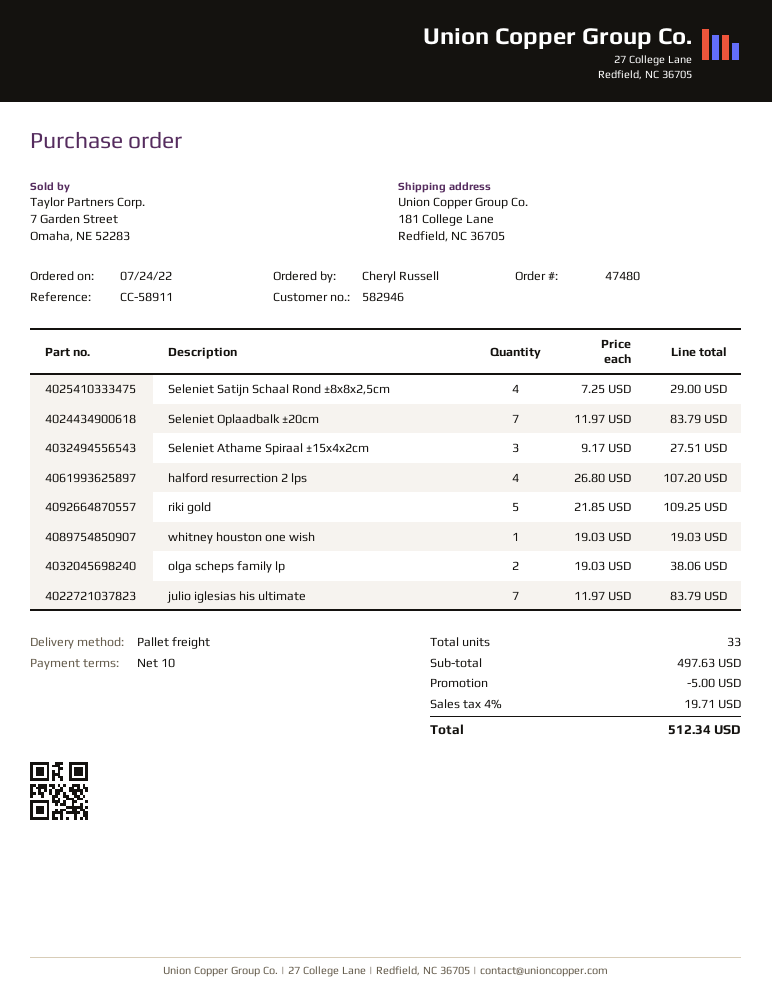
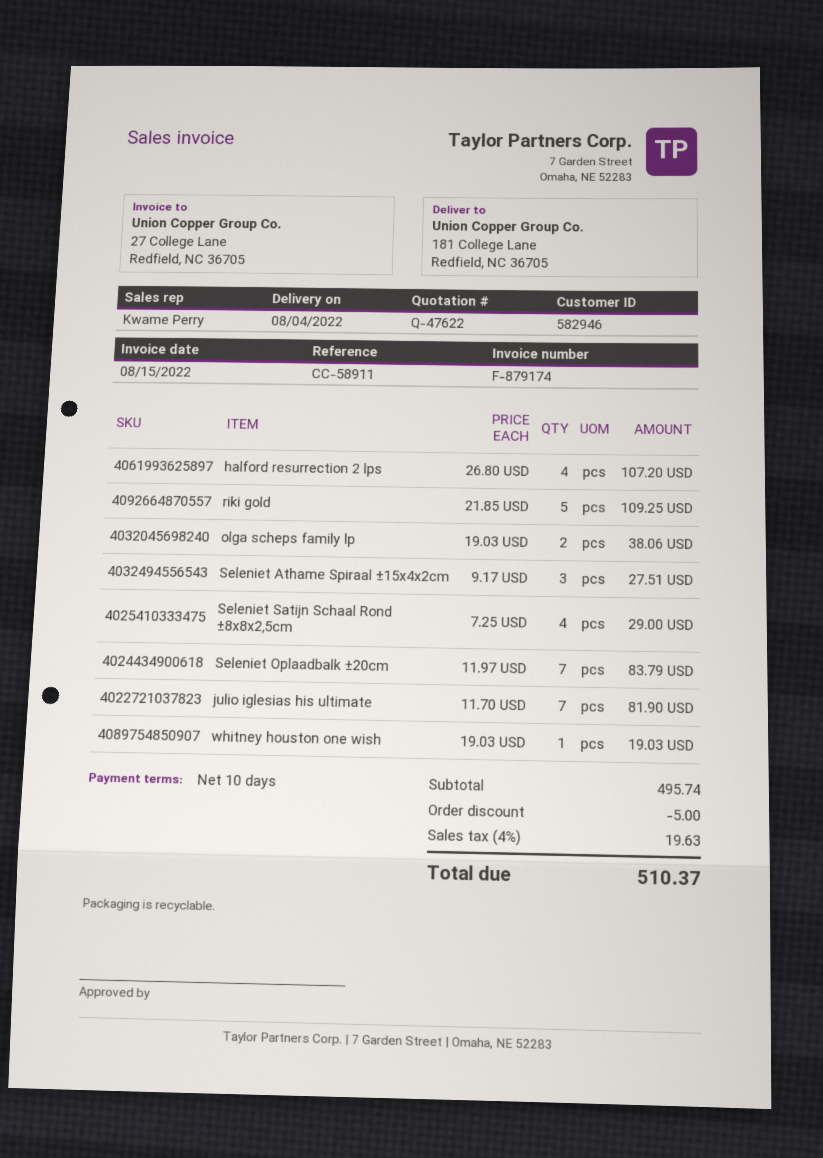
julio iglesias his ultimate: 7 x 11.97 = 83.79 -> 7 x 11.70 = 81.90
subtotal: 497.63 -> 495.74
tax: 4% = 19.71 -> 4% = 19.63
total: 512.34 -> 510.37

